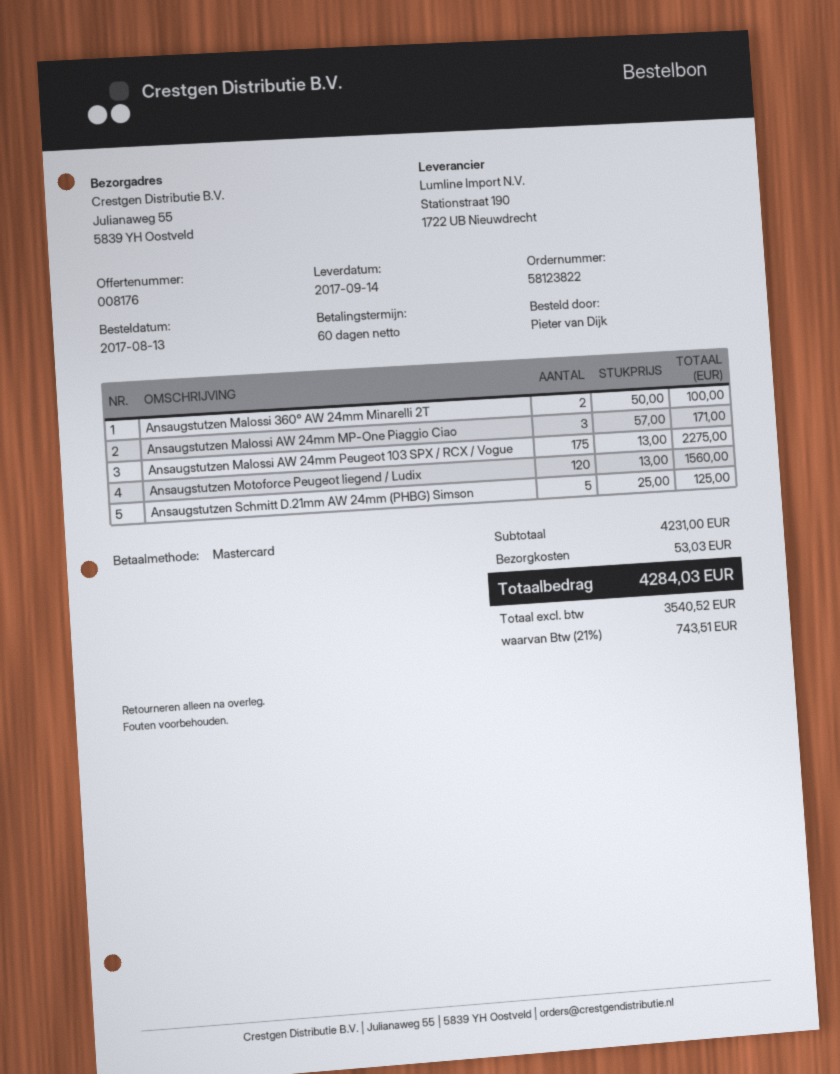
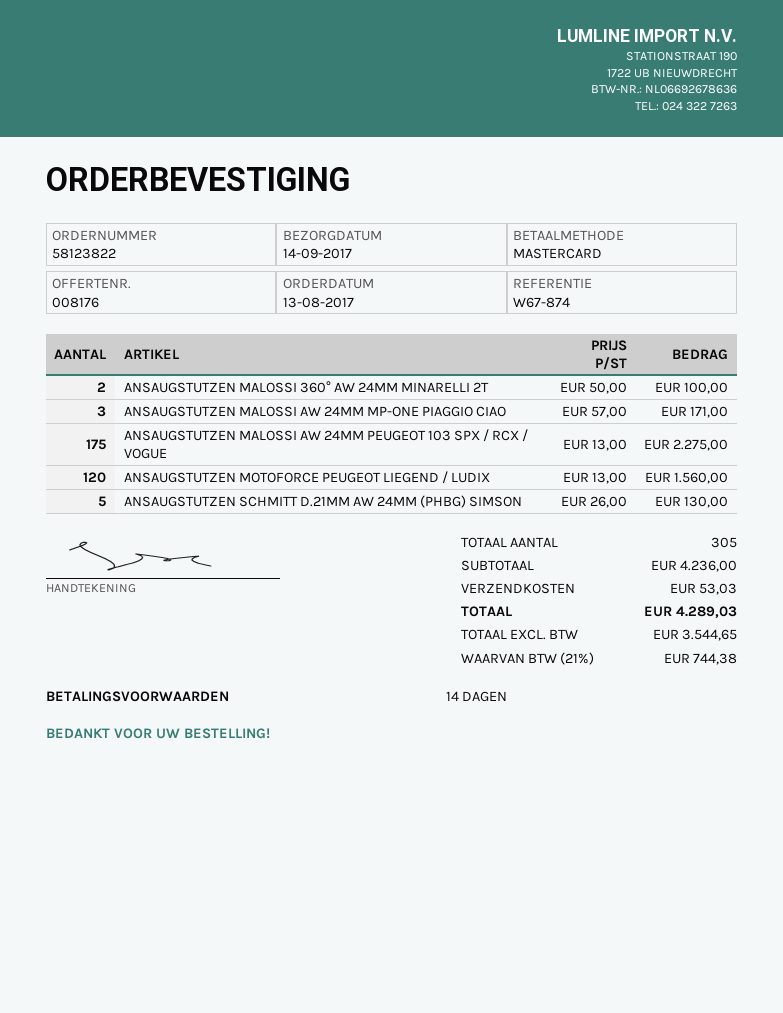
payment terms: 60 days -> 14 days
Ansaugstutzen Schmitt D.21mm AW 24mm (PHBG) Simson: 5 x 25.00 = 125.00 -> 5 x 26.00 = 130.00
subtotal: 4231.00 -> 4236.00
net: 3540.52 -> 3544.65
tax: 21% = 743.51 -> 21% = 744.38
total: 4284.03 -> 4289.03

